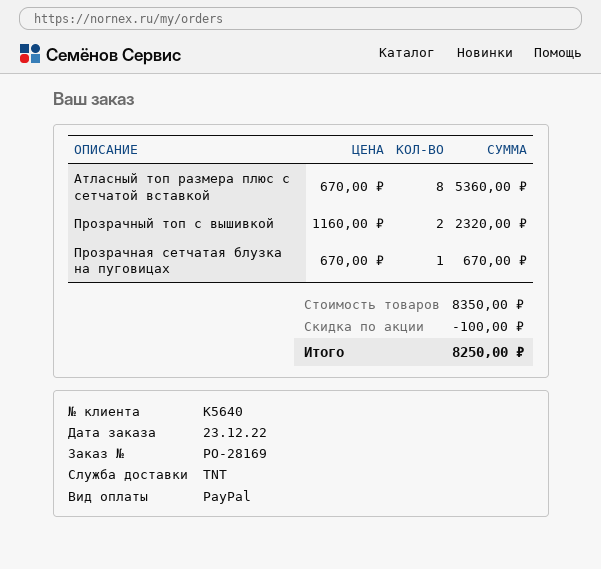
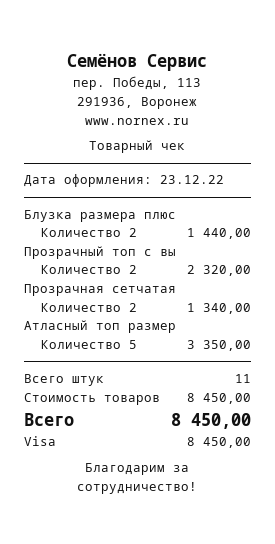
payment method: PayPal -> Visa
Атласный топ размера плюс с сетчатой вставкой: 8 for 5360.00 -> 5 for 3350.00
Прозрачная сетчатая блузка на пуговицах: 1 for 670.00 -> 2 for 1340.00
Блузка размера плюс: none -> 2 for 1440.00
subtotal: 8350.00 -> 8450.00
discount: 100.00 -> none
total: 8250.00 -> 8450.00

